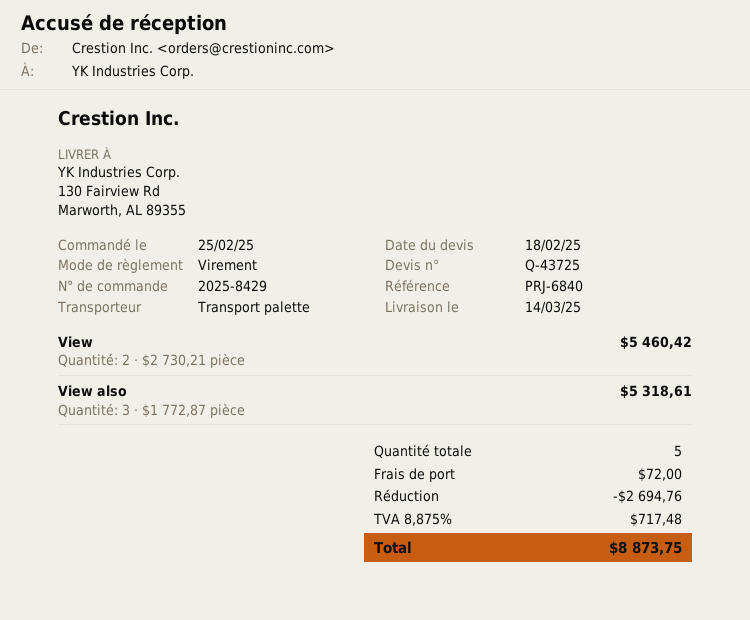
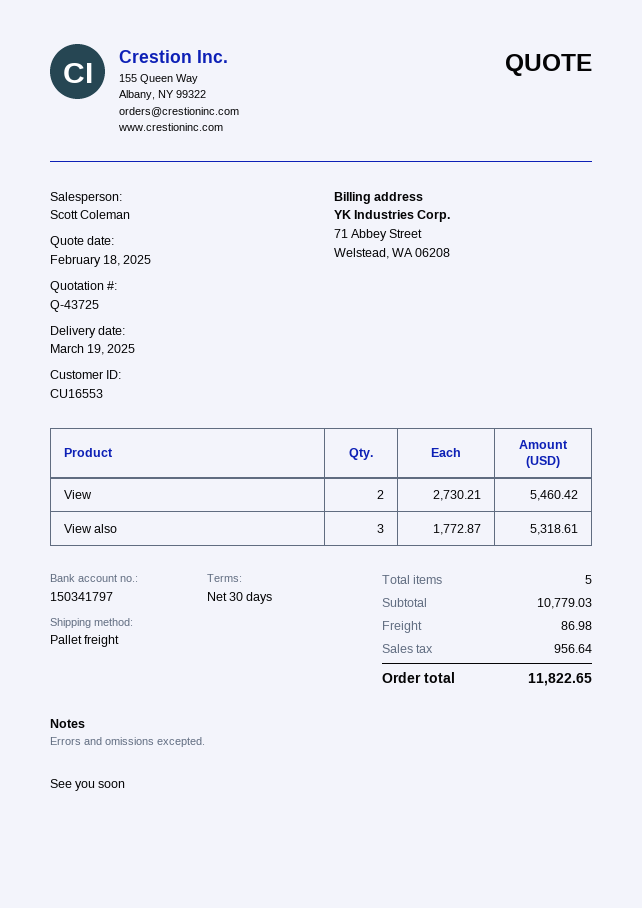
delivery date: 2025-03-14 -> 2025-03-19
discount: 2694.76 -> none
shipping: 72.00 -> 86.98
tax: 717.48 -> 956.64
total: 8873.75 -> 11822.65

